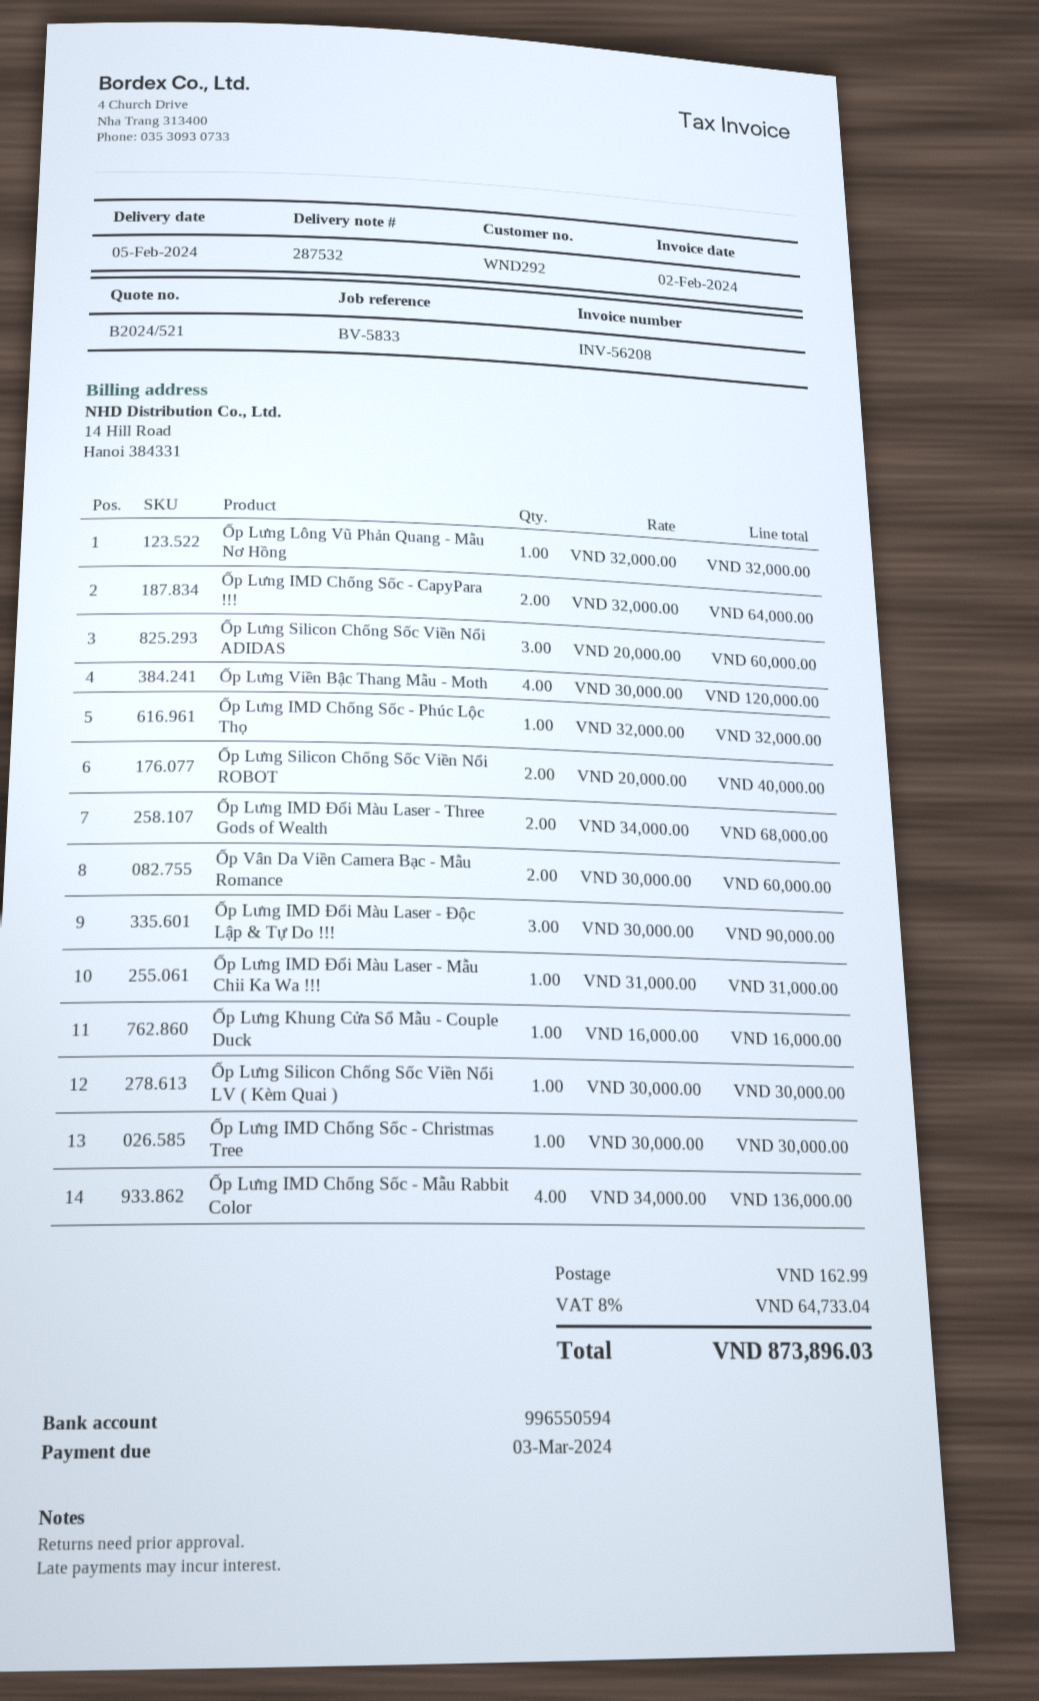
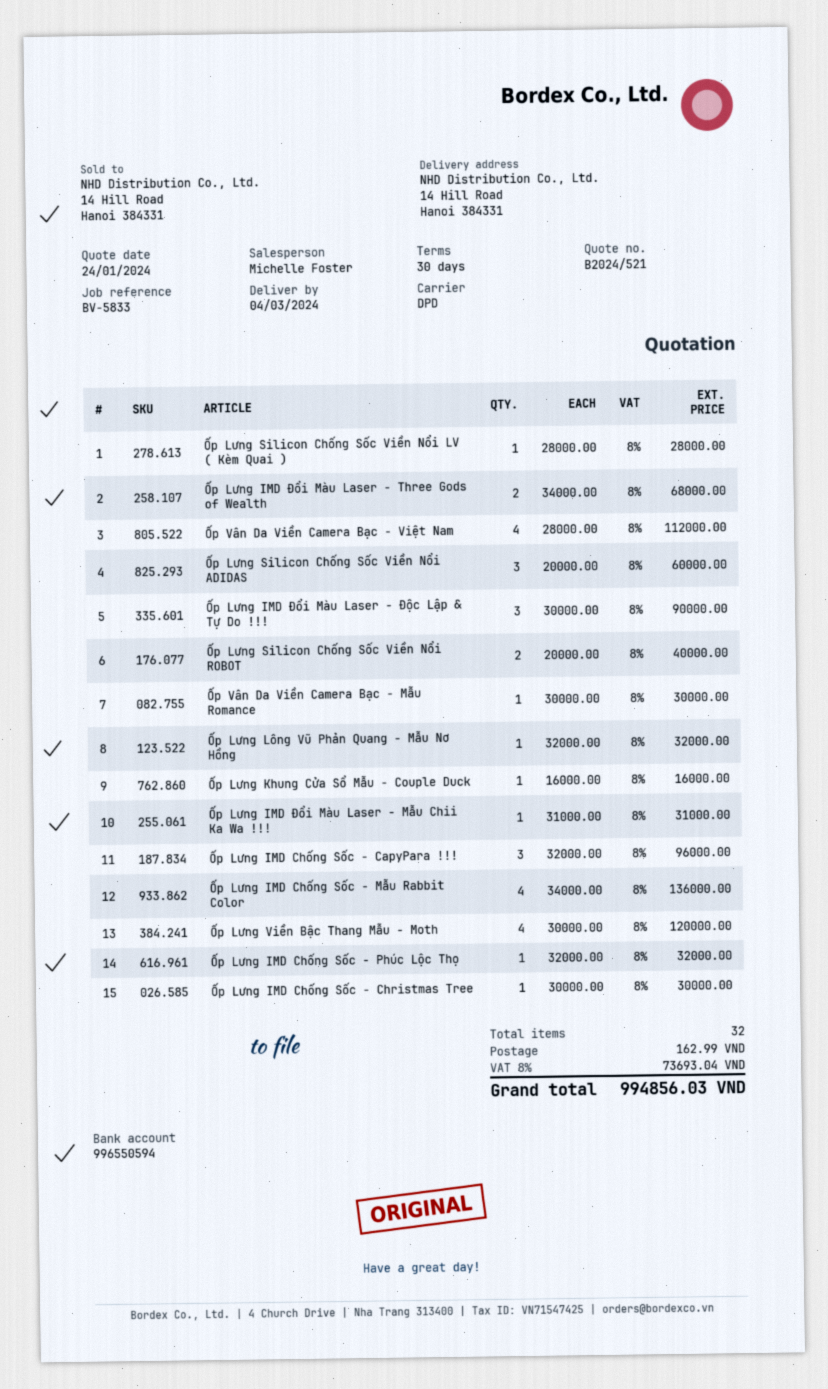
delivery date: 2024-02-05 -> 2024-03-04
Ốp Lưng IMD Chống Sốc - CapyPara !!!: 2 x 32000.00 = 64000.00 -> 3 x 32000.00 = 96000.00
Ốp Vân Da Viền Camera Bạc - Mẫu Romance: 2 x 30000.00 = 60000.00 -> 1 x 30000.00 = 30000.00
Ốp Lưng Silicon Chống Sốc Viền Nổi LV ( Kèm Quai ): 1 x 30000.00 = 30000.00 -> 1 x 28000.00 = 28000.00
Ốp Vân Da Viền Camera Bạc - Việt Nam: none -> 4 x 28000.00 = 112000.00
tax: 8% = 64733.04 -> 8% = 73693.04
total: 873896.03 -> 994856.03

